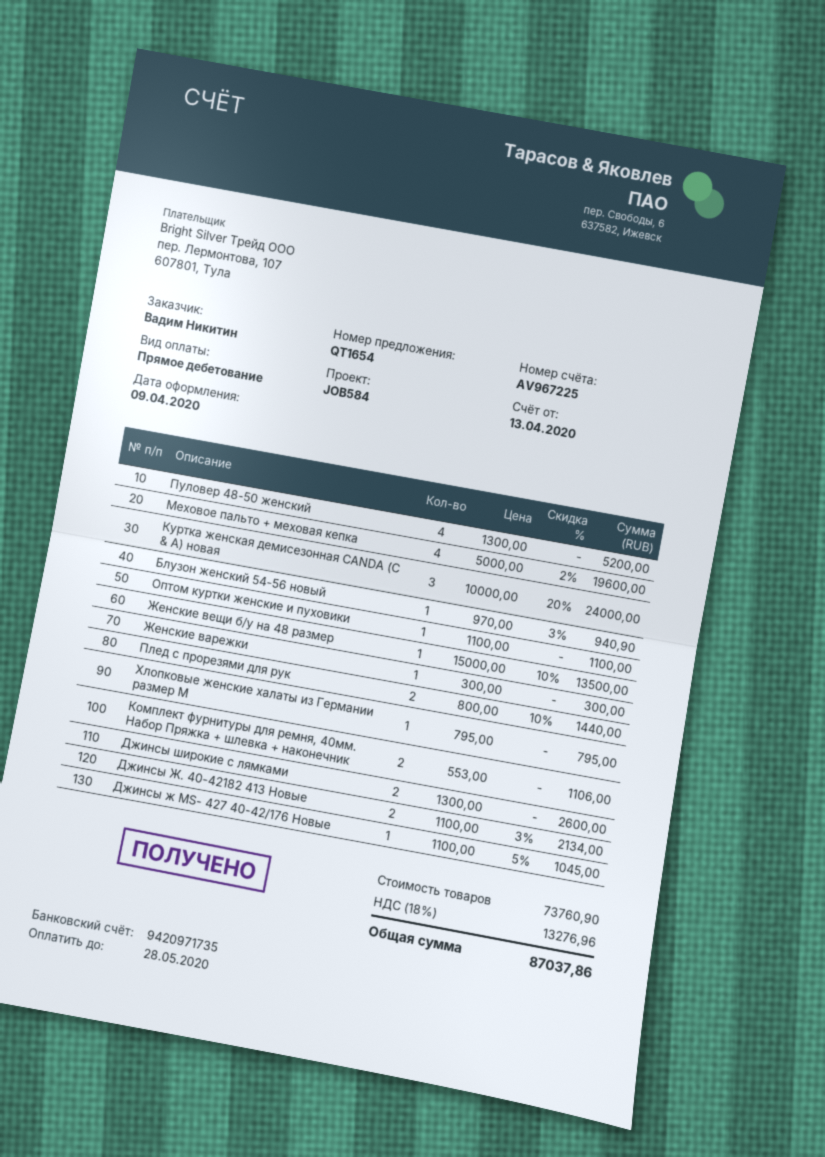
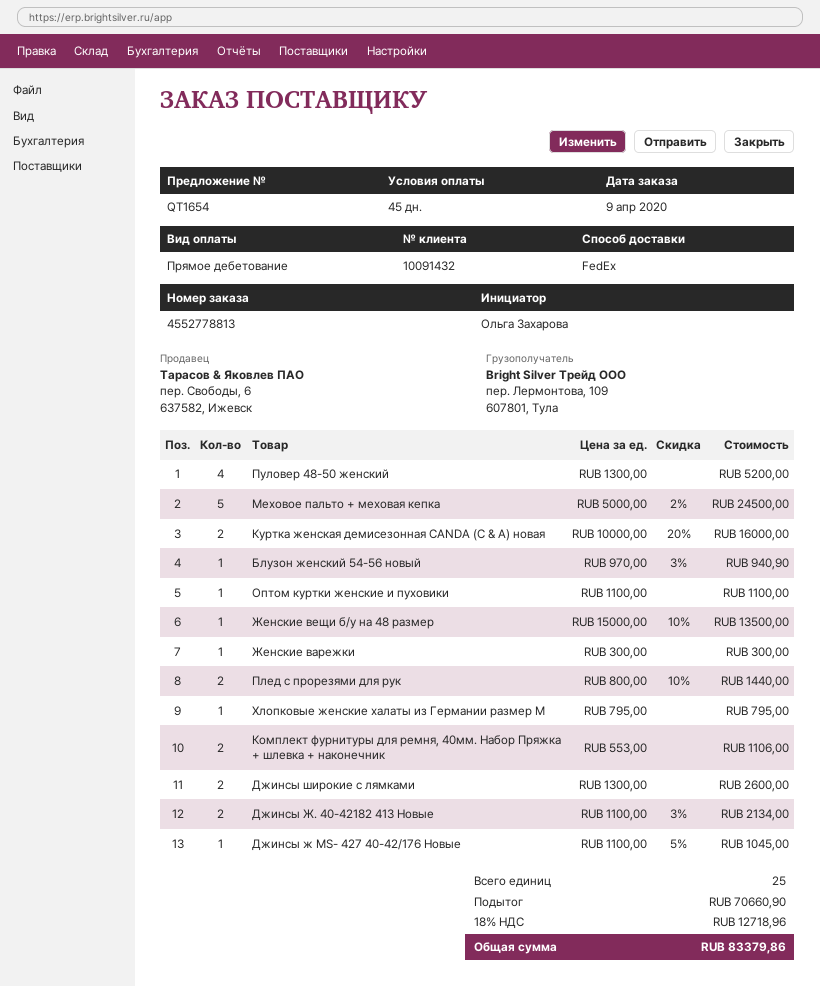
ordered by: Вадим Никитин -> Ольга Захарова
Меховое пальто + меховая кепка: 4 x 5000.00 - 2% = 19600.00 -> 5 x 5000.00 - 2% = 24500.00
Куртка женская демисезонная CANDA (C & A) новая: 3 x 10000.00 - 20% = 24000.00 -> 2 x 10000.00 - 20% = 16000.00
subtotal: 73760.90 -> 70660.90
tax: 18% = 13276.96 -> 18% = 12718.96
total: 87037.86 -> 83379.86

